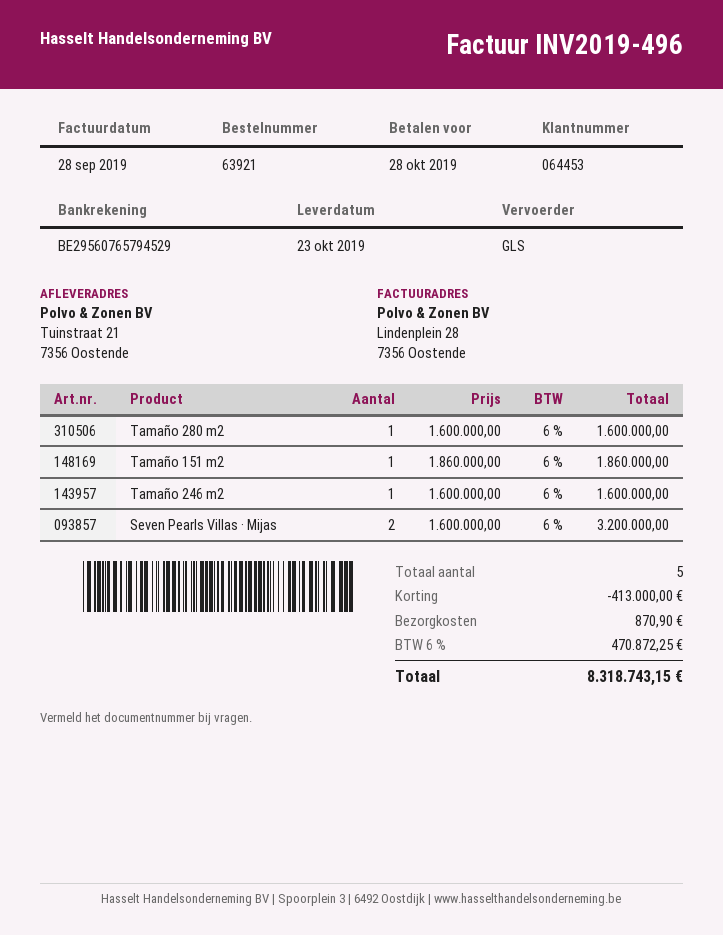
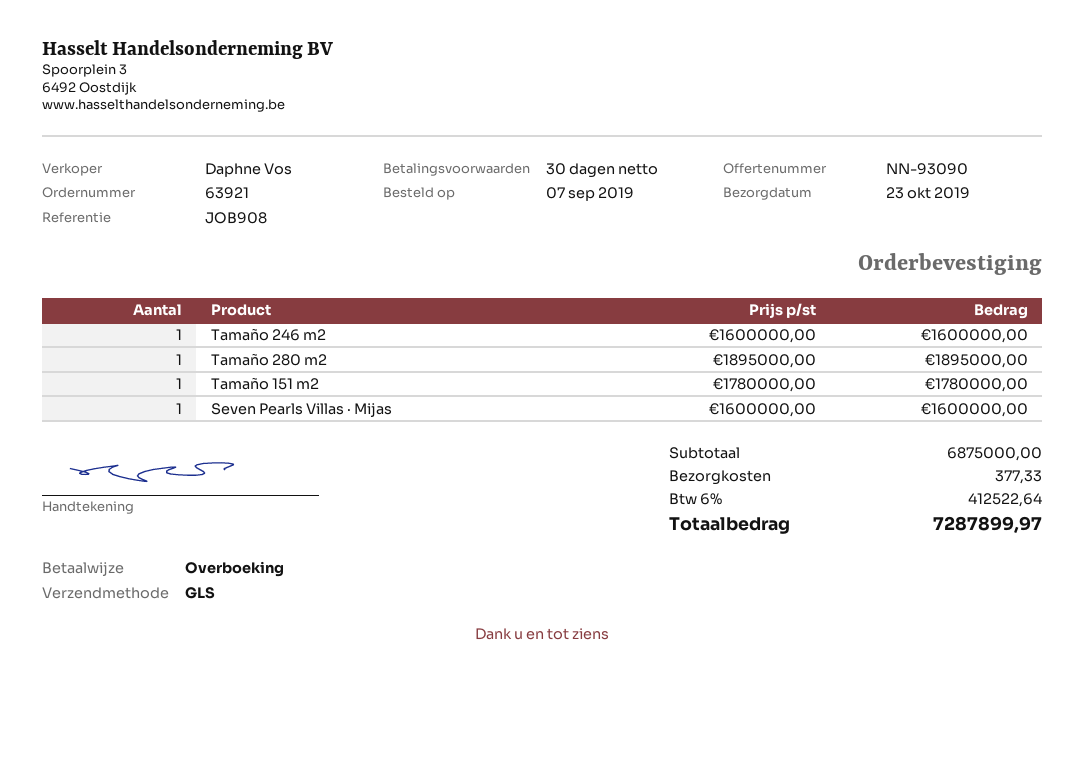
Tamaño 280 m2: 1 x 1600000.00 = 1600000.00 -> 1 x 1895000.00 = 1895000.00
Tamaño 151 m2: 1 x 1860000.00 = 1860000.00 -> 1 x 1780000.00 = 1780000.00
Seven Pearls Villas · Mijas: 2 x 1600000.00 = 3200000.00 -> 1 x 1600000.00 = 1600000.00
discount: 413000.00 -> none
shipping: 870.90 -> 377.33
tax: 6% = 470872.25 -> 6% = 412522.64
total: 8318743.15 -> 7287899.97

